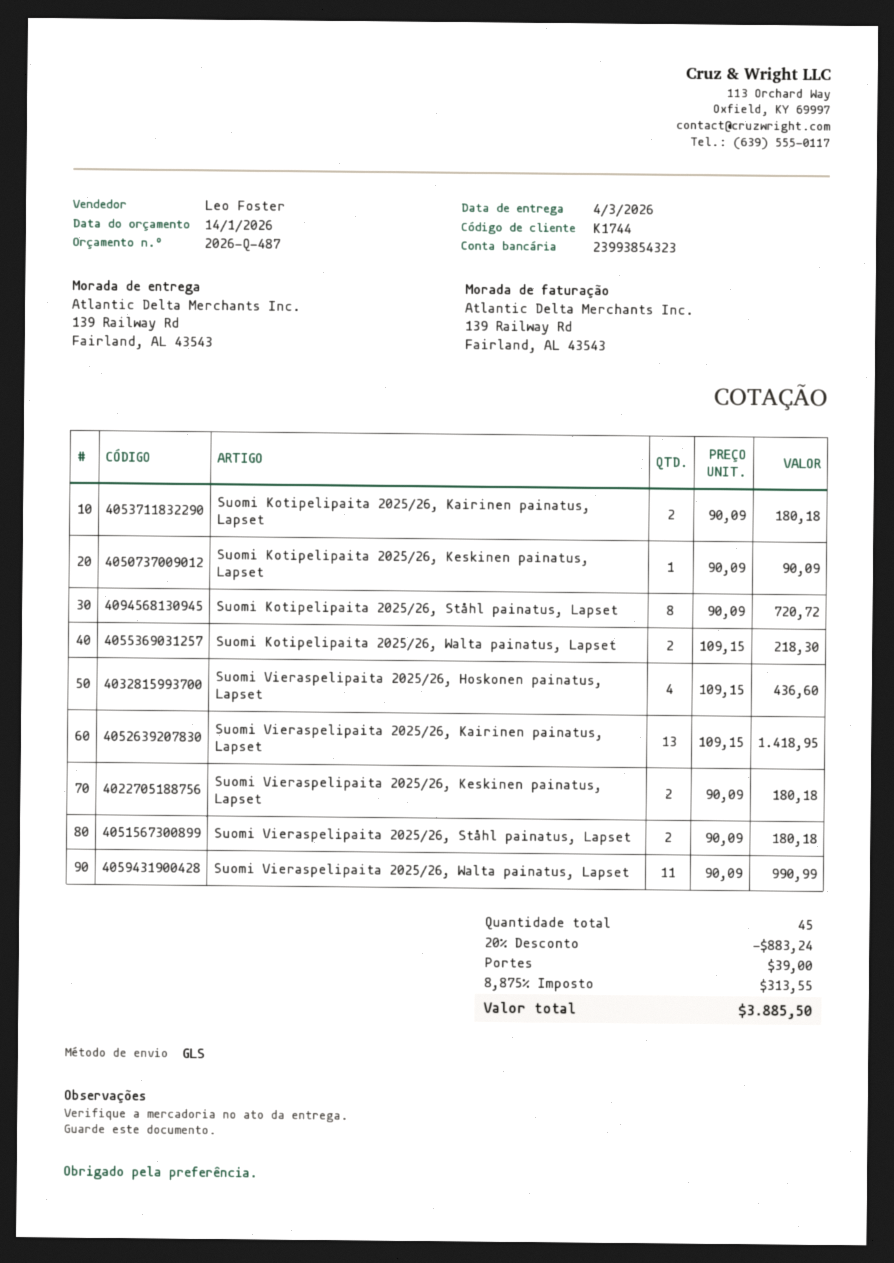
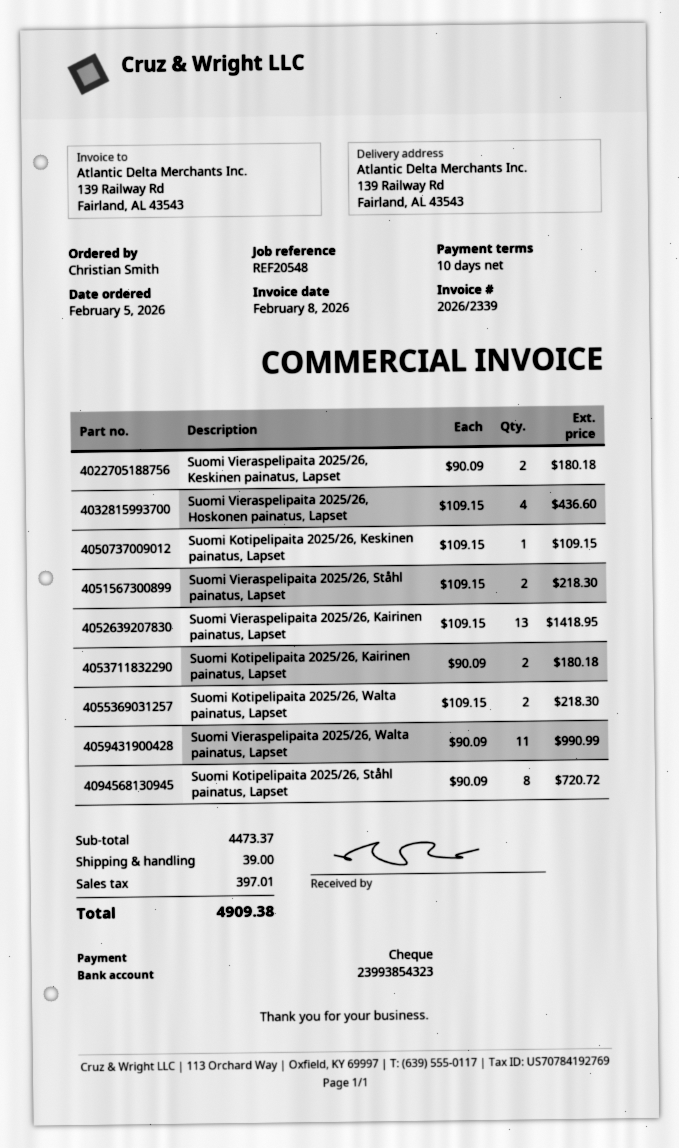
Suomi Kotipelipaita 2025/26, Keskinen painatus, Lapset: 1 x 90.09 = 90.09 -> 1 x 109.15 = 109.15
Suomi Vieraspelipaita 2025/26, Ståhl painatus, Lapset: 2 x 90.09 = 180.18 -> 2 x 109.15 = 218.30
discount: 20% = 883.24 -> none
tax: 313.55 -> 397.01
total: 3885.50 -> 4909.38

